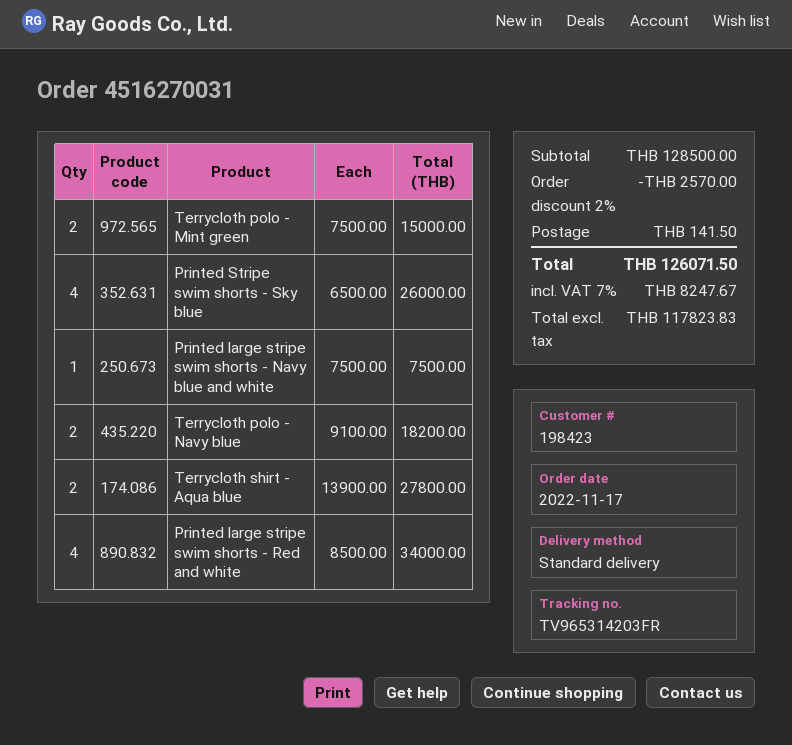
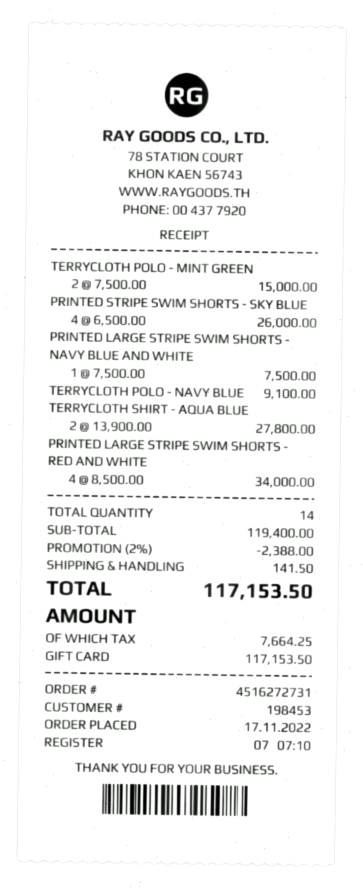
order number: 4516270031 -> 4516272731
customer number: 198423 -> 198453
Terrycloth polo - Navy blue: 2 x 9100.00 = 18200.00 -> 1 x 9100.00 = 9100.00
subtotal: 128500.00 -> 119400.00
discount: 2% = 2570.00 -> 2% = 2388.00
tax: 8247.67 -> 7664.25
total: 126071.50 -> 117153.50

